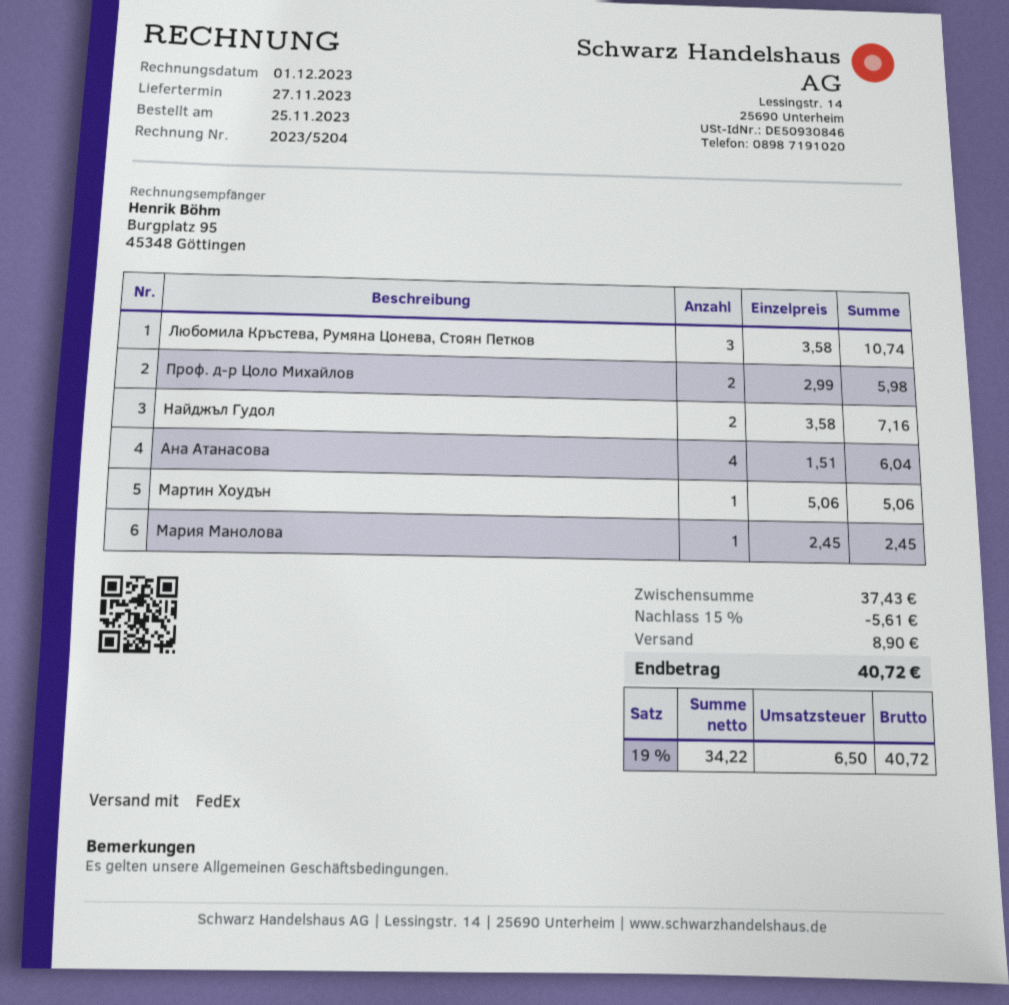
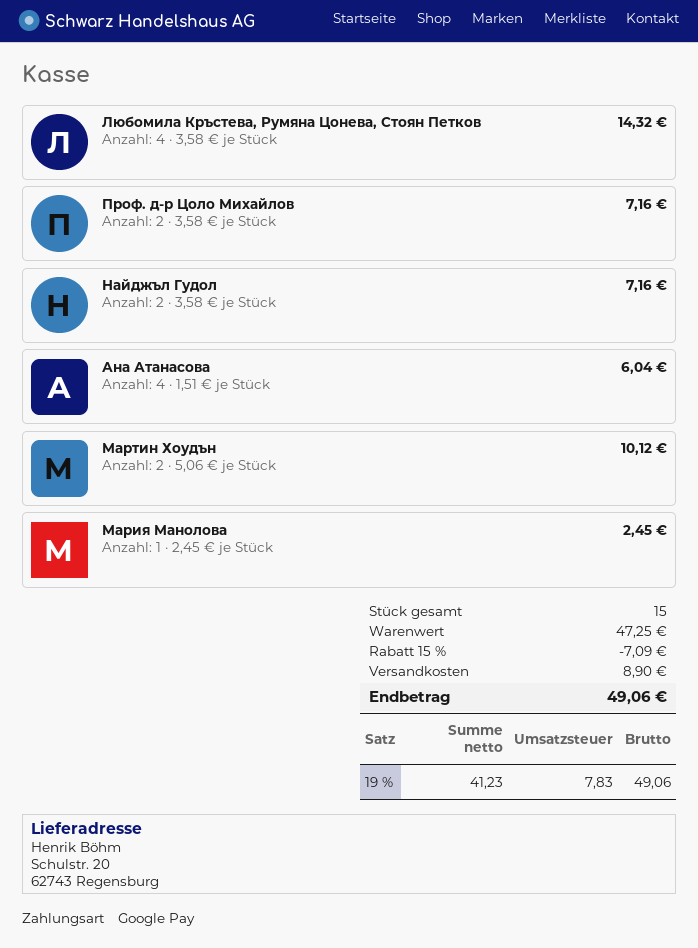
Любомила Кръстева, Румяна Цонева, Стоян Петков: 3 x 3.58 = 10.74 -> 4 x 3.58 = 14.32
Проф. д-р Цоло Михайлов: 2 x 2.99 = 5.98 -> 2 x 3.58 = 7.16
Мартин Хоудън: 1 x 5.06 = 5.06 -> 2 x 5.06 = 10.12
subtotal: 37.43 -> 47.25
discount: 15% = 5.61 -> 15% = 7.09
net: 34.22 -> 41.23
tax: 19% = 6.50 -> 19% = 7.83
total: 40.72 -> 49.06

